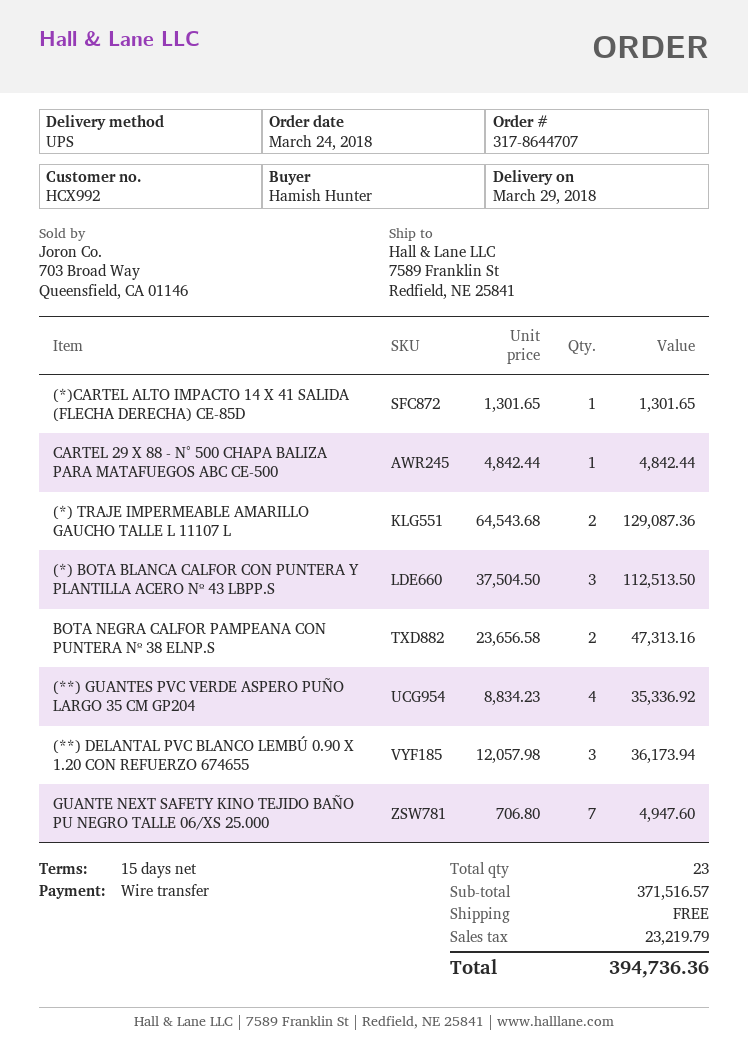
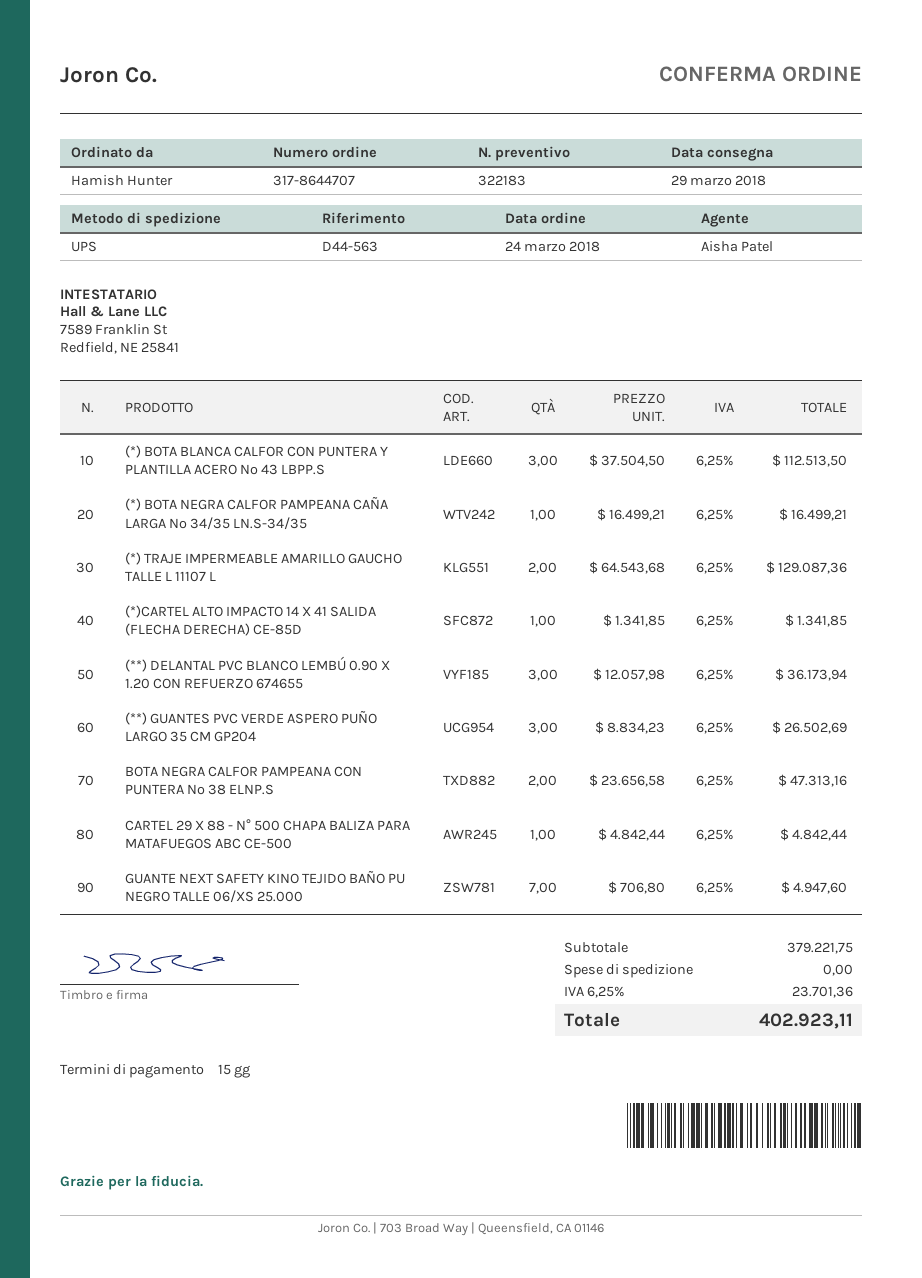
(*)CARTEL ALTO IMPACTO 14 X 41 SALIDA (FLECHA DERECHA) CE-85D: 1 x 1301.65 = 1301.65 -> 1 x 1341.85 = 1341.85
(**) GUANTES PVC VERDE ASPERO PUÑO LARGO 35 CM GP204: 4 x 8834.23 = 35336.92 -> 3 x 8834.23 = 26502.69
(*) BOTA NEGRA CALFOR PAMPEANA CAÑA LARGA Nº 34/35 LN.S-34/35: none -> 1 x 16499.21 = 16499.21
subtotal: 371516.57 -> 379221.75
tax: 23219.79 -> 23701.36
total: 394736.36 -> 402923.11

